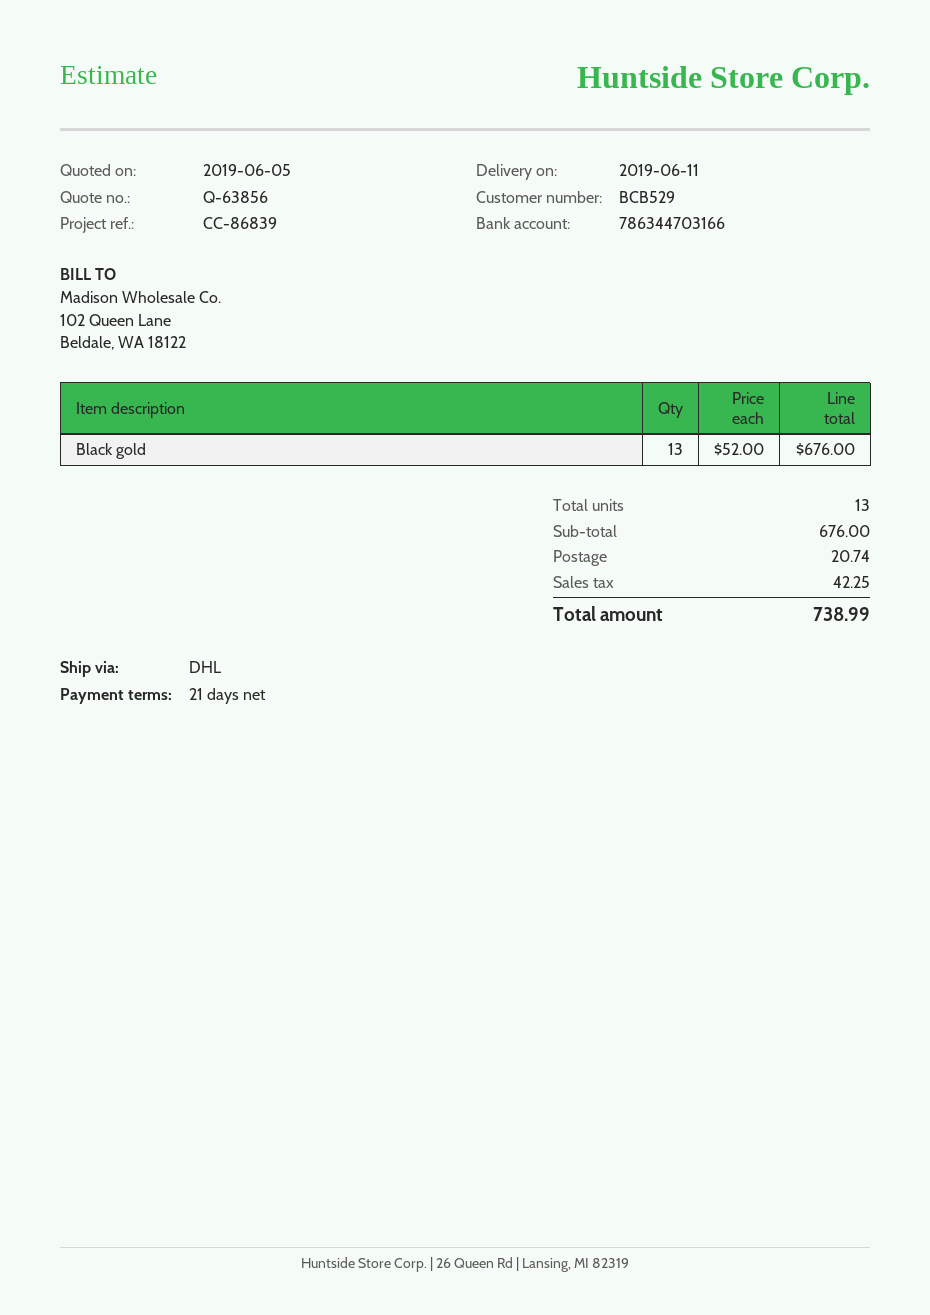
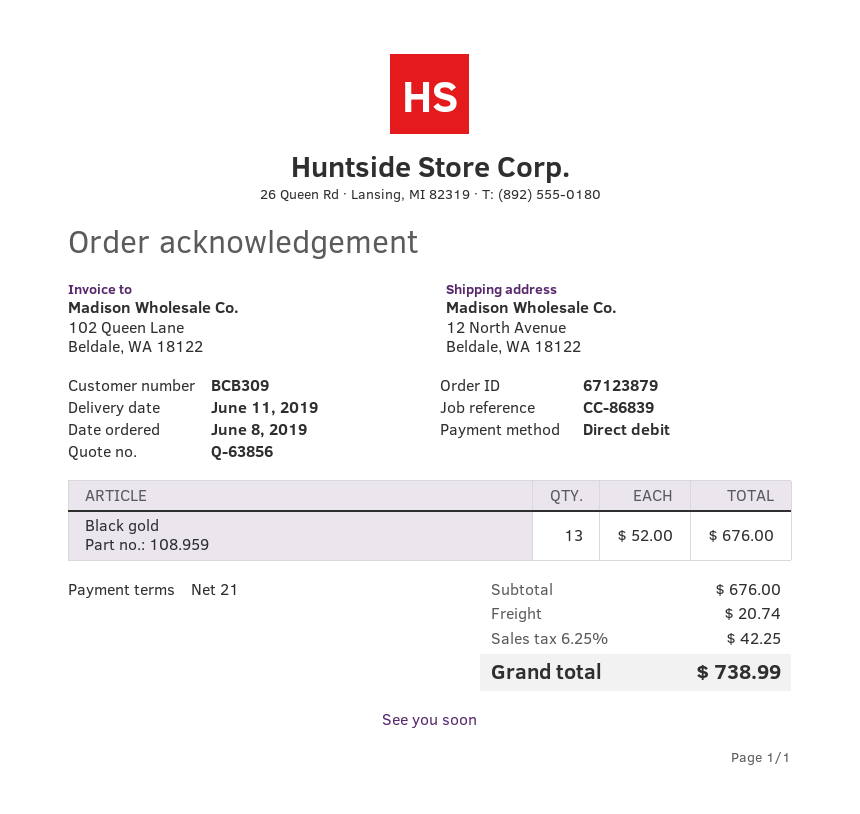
customer number: BCB529 -> BCB309

